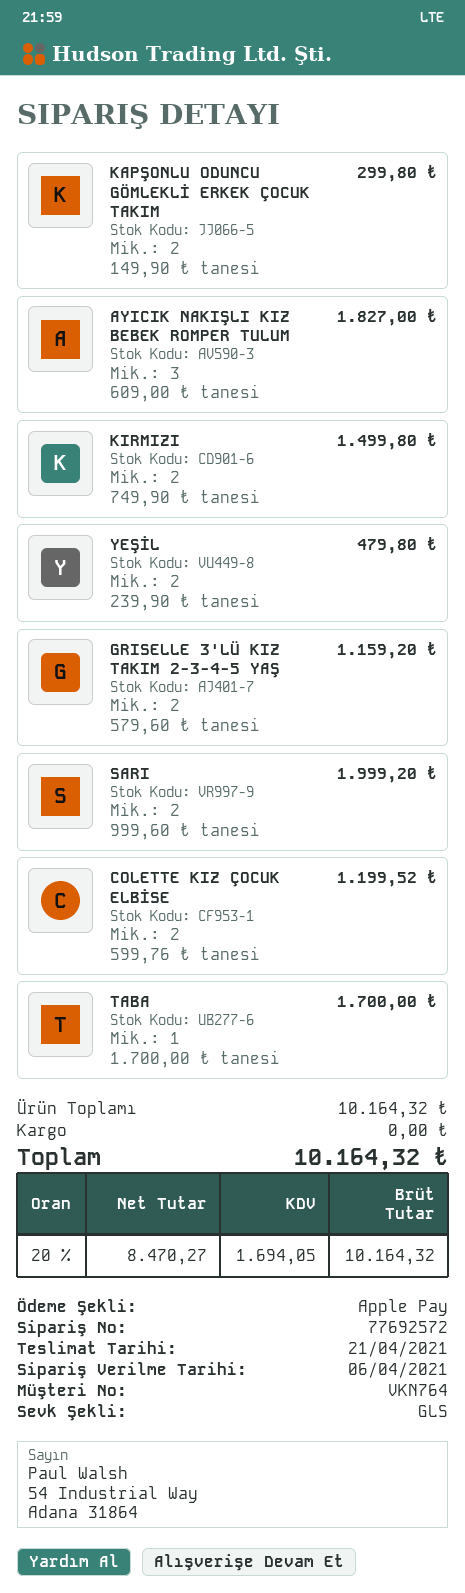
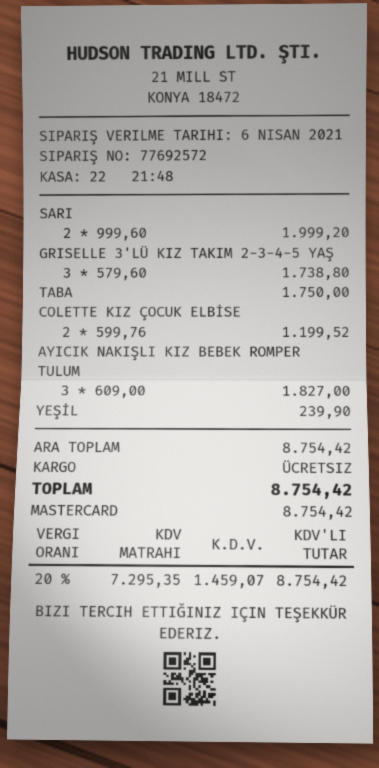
payment method: Apple Pay -> Mastercard
KAPŞONLU ODUNCU GÖMLEKLİ ERKEK ÇOCUK TAKIM: 2 x 149.90 = 299.80 -> none
KIRMIZI: 2 x 749.90 = 1499.80 -> none
YEŞİL: 2 x 239.90 = 479.80 -> 1 x 239.90 = 239.90
GRISELLE 3'LÜ KIZ TAKIM 2-3-4-5 YAŞ: 2 x 579.60 = 1159.20 -> 3 x 579.60 = 1738.80
TABA: 1 x 1700.00 = 1700.00 -> 1 x 1750.00 = 1750.00
subtotal: 10164.32 -> 8754.42
net: 8470.27 -> 7295.35
tax: 20% = 1694.05 -> 20% = 1459.07
total: 10164.32 -> 8754.42

